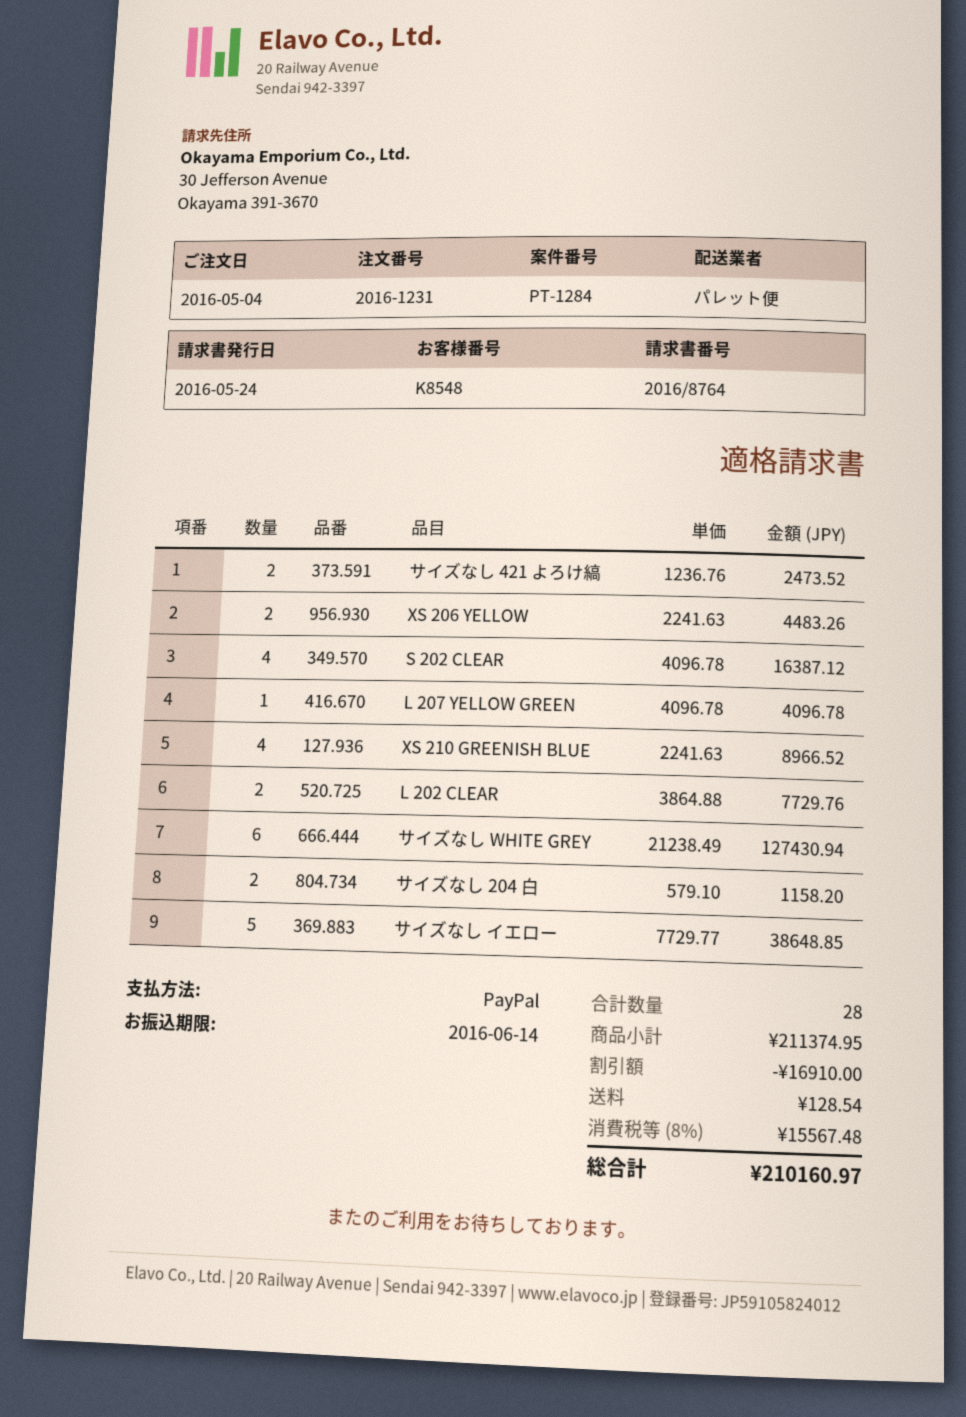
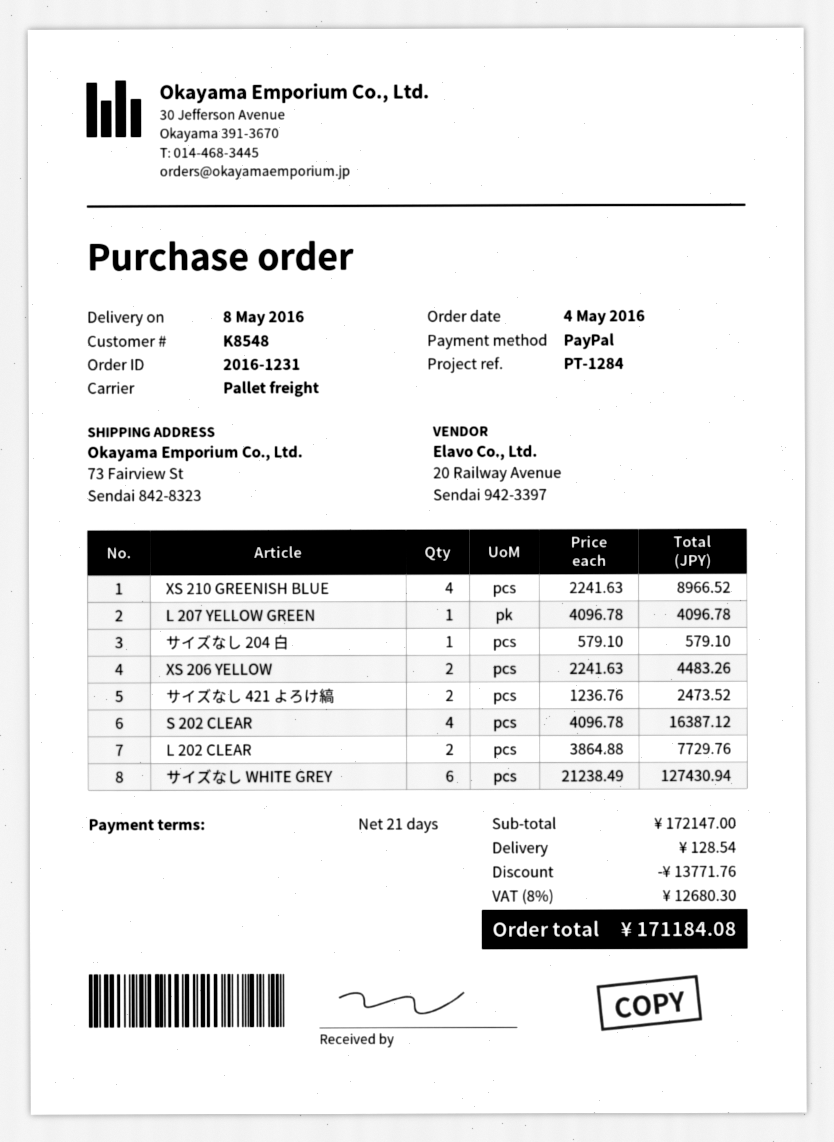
サイズなし 204 白: 2 x 579.10 = 1158.20 -> 1 x 579.10 = 579.10
サイズなし イエロー: 5 x 7729.77 = 38648.85 -> none
subtotal: 211374.95 -> 172147.00
discount: 16910.00 -> 13771.76
tax: 8% = 15567.48 -> 8% = 12680.30
total: 210160.97 -> 171184.08

